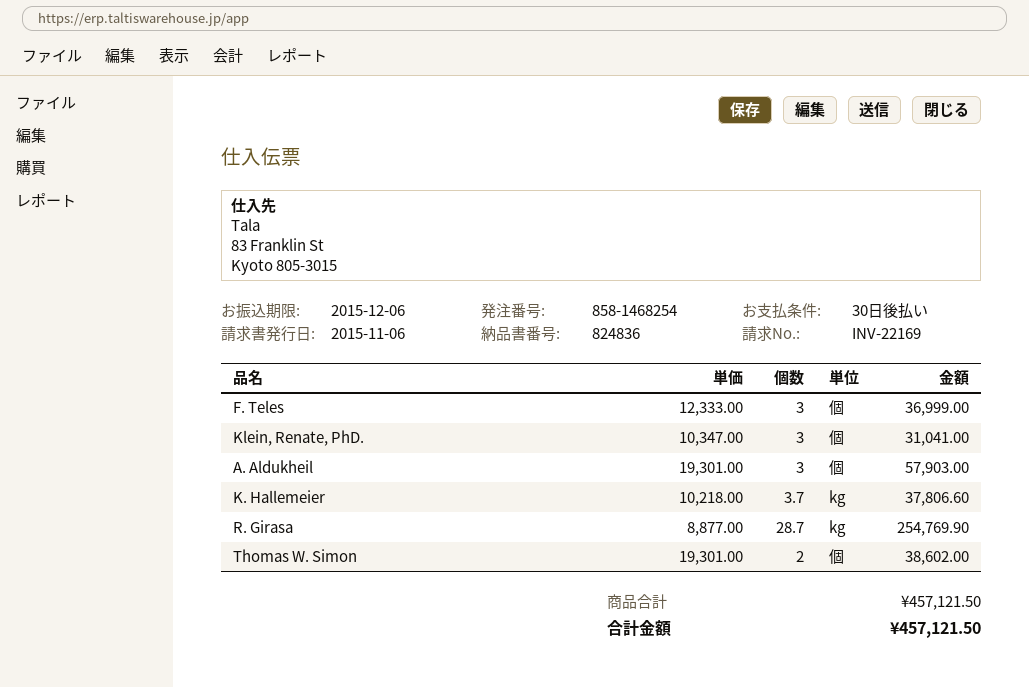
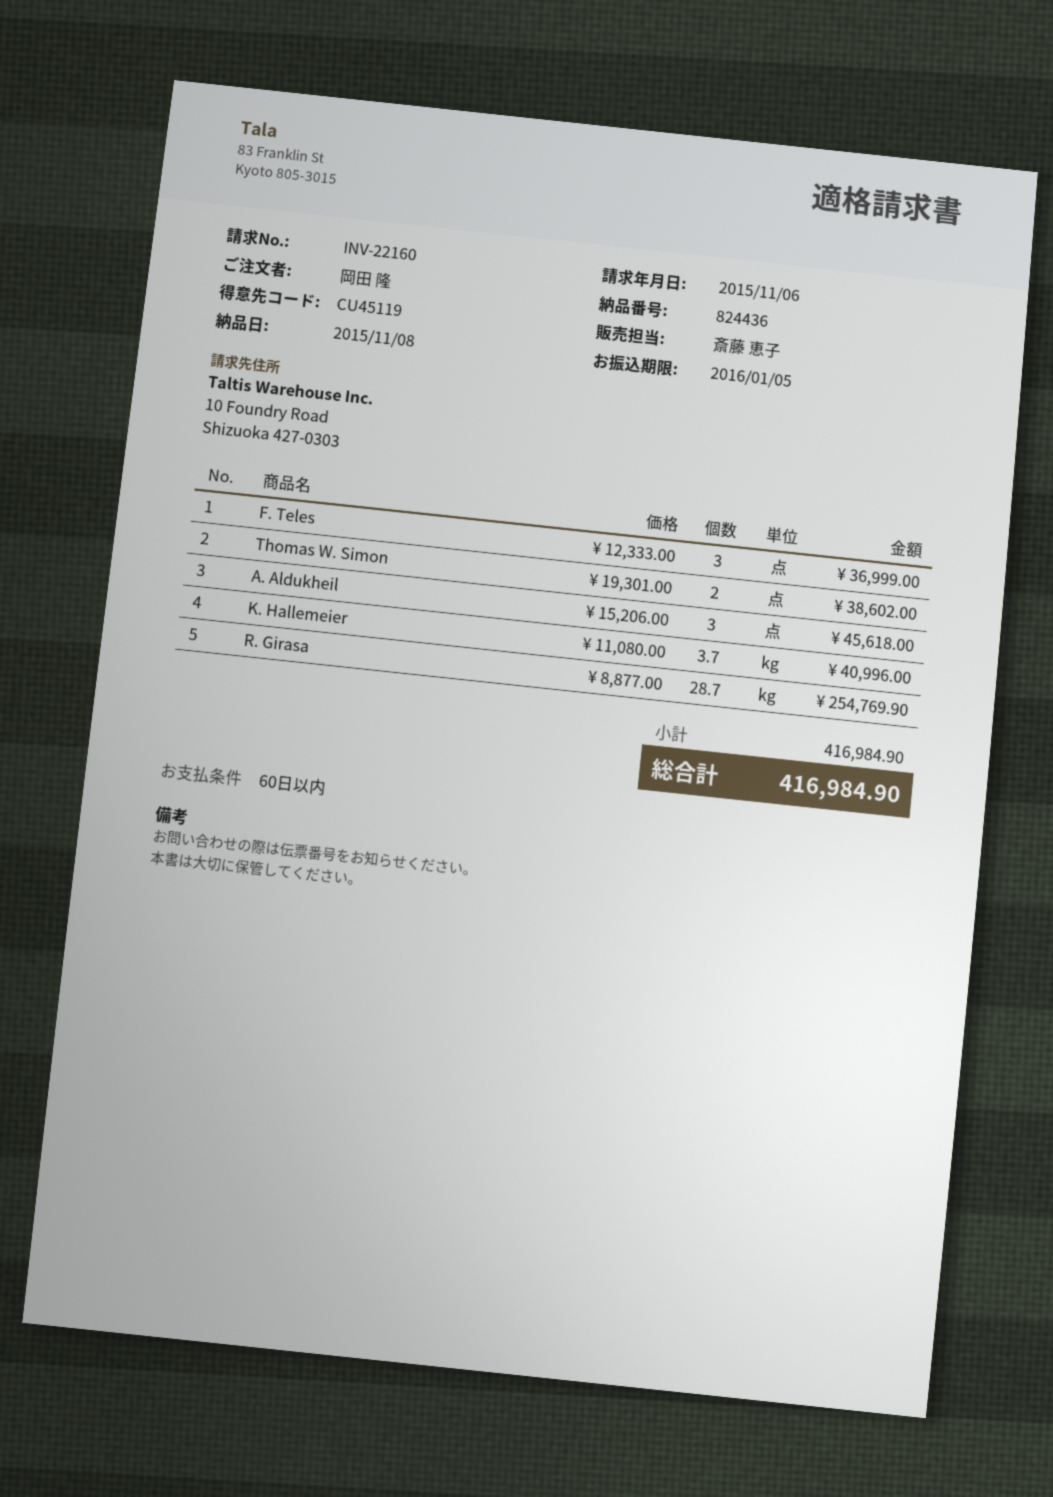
delivery note number: 824836 -> 824436
invoice number: INV-22169 -> INV-22160
payment terms: 30 days -> 60 days
due date: 2015-12-06 -> 2016-01-05
Klein, Renate, PhD.: 3 x 10347.00 = 31041.00 -> none
A. Aldukheil: 3 x 19301.00 = 57903.00 -> 3 x 15206.00 = 45618.00
K. Hallemeier: 3.7 x 10218.00 = 37806.60 -> 3.7 x 11080.00 = 40996.00
subtotal: 457121.50 -> 416984.90
total: 457121.50 -> 416984.90

